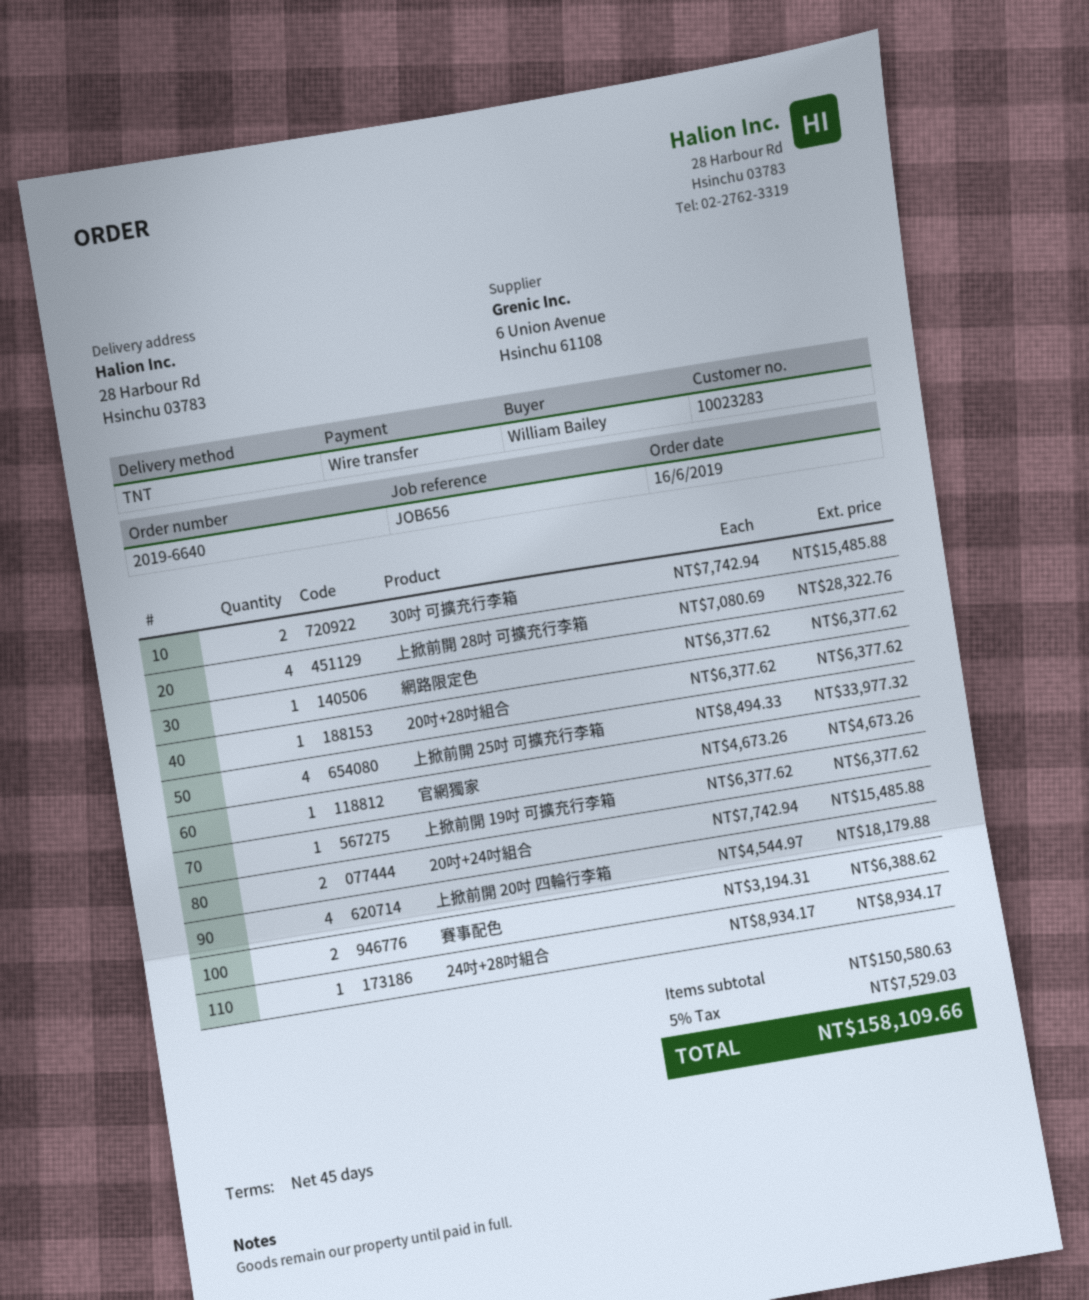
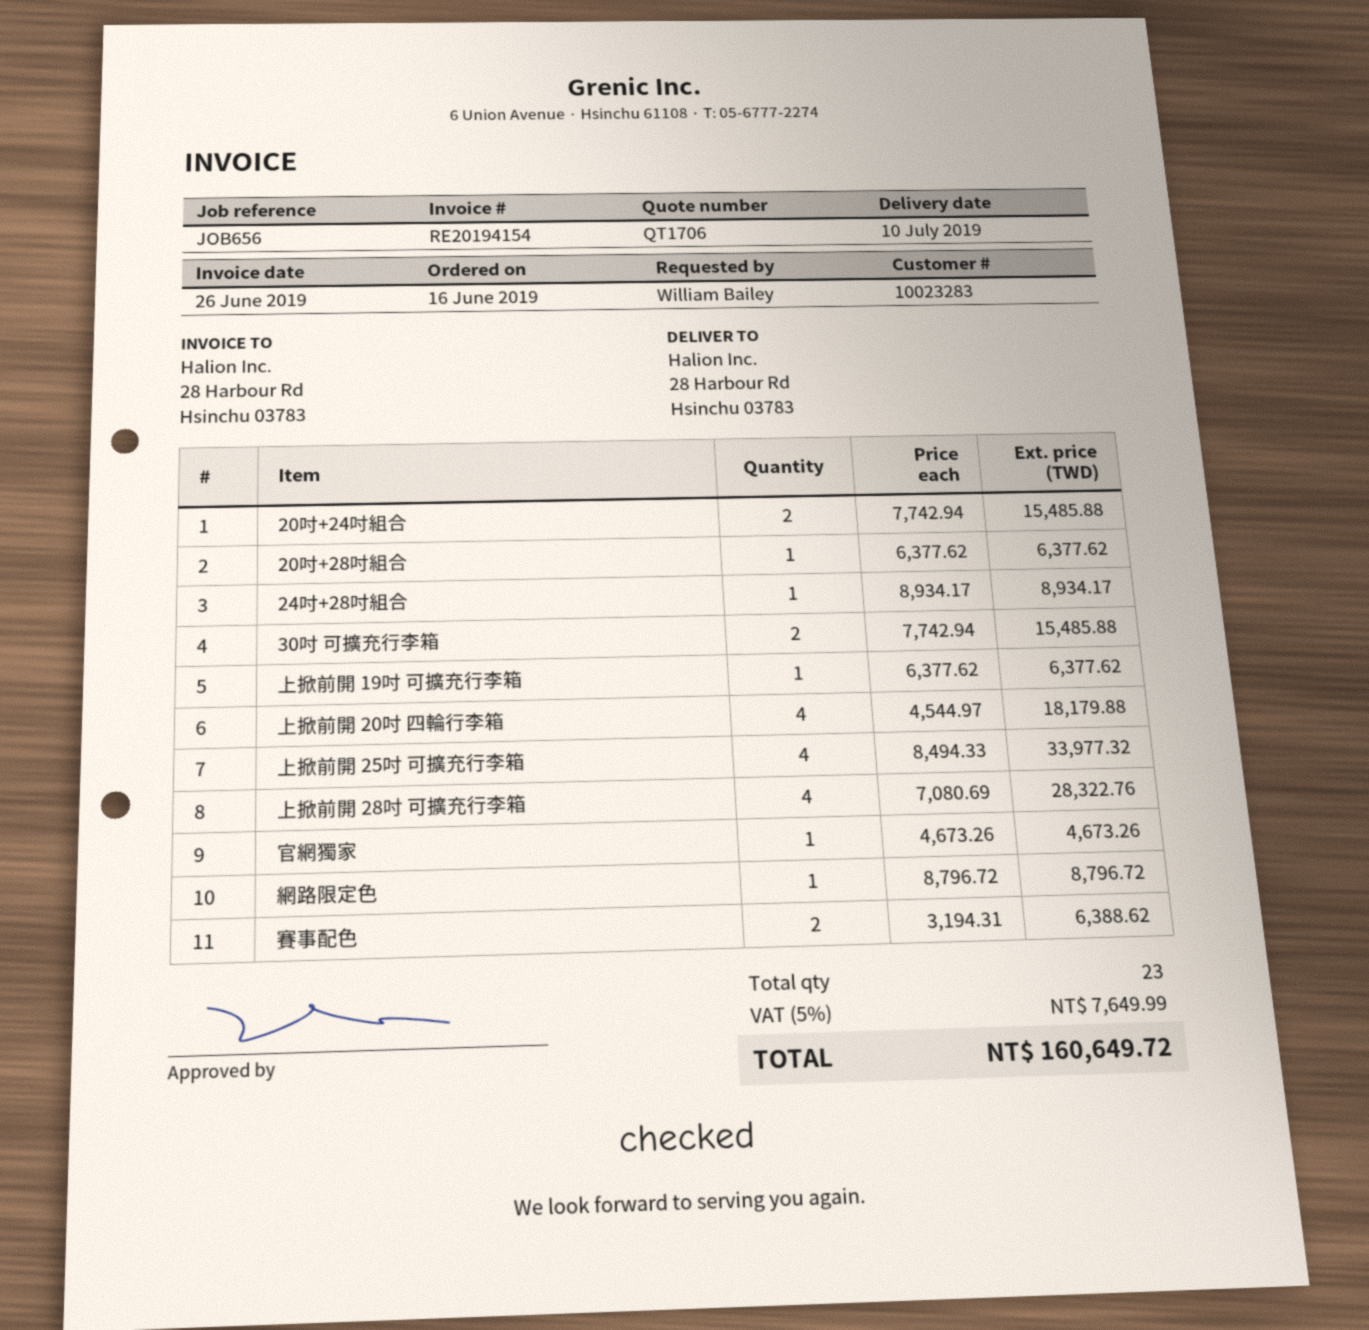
網路限定色: 1 x 6377.62 = 6377.62 -> 1 x 8796.72 = 8796.72
tax: 5% = 7529.03 -> 5% = 7649.99
total: 158109.66 -> 160649.72

